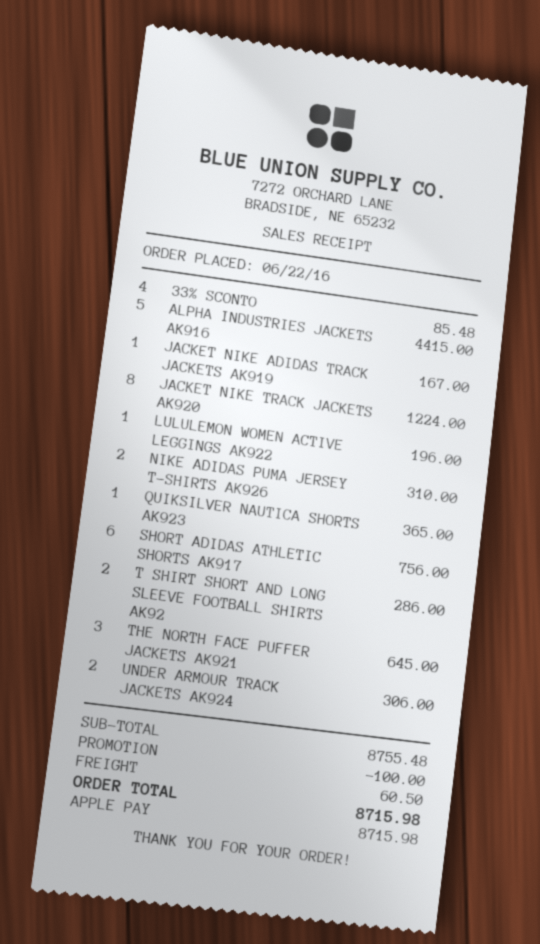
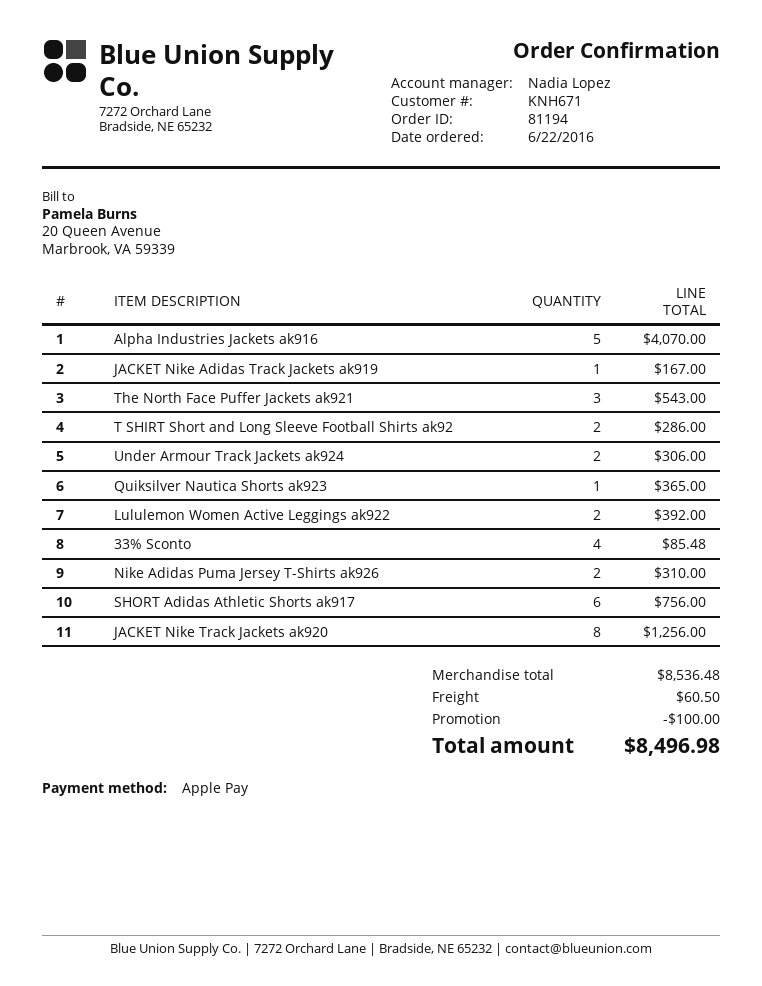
ALPHA INDUSTRIES JACKETS AK916: 5 for 4415.00 -> 5 for 4070.00
JACKET NIKE TRACK JACKETS AK920: 8 for 1224.00 -> 8 for 1256.00
LULULEMON WOMEN ACTIVE LEGGINGS AK922: 1 for 196.00 -> 2 for 392.00
THE NORTH FACE PUFFER JACKETS AK921: 3 for 645.00 -> 3 for 543.00
subtotal: 8755.48 -> 8536.48
total: 8715.98 -> 8496.98

